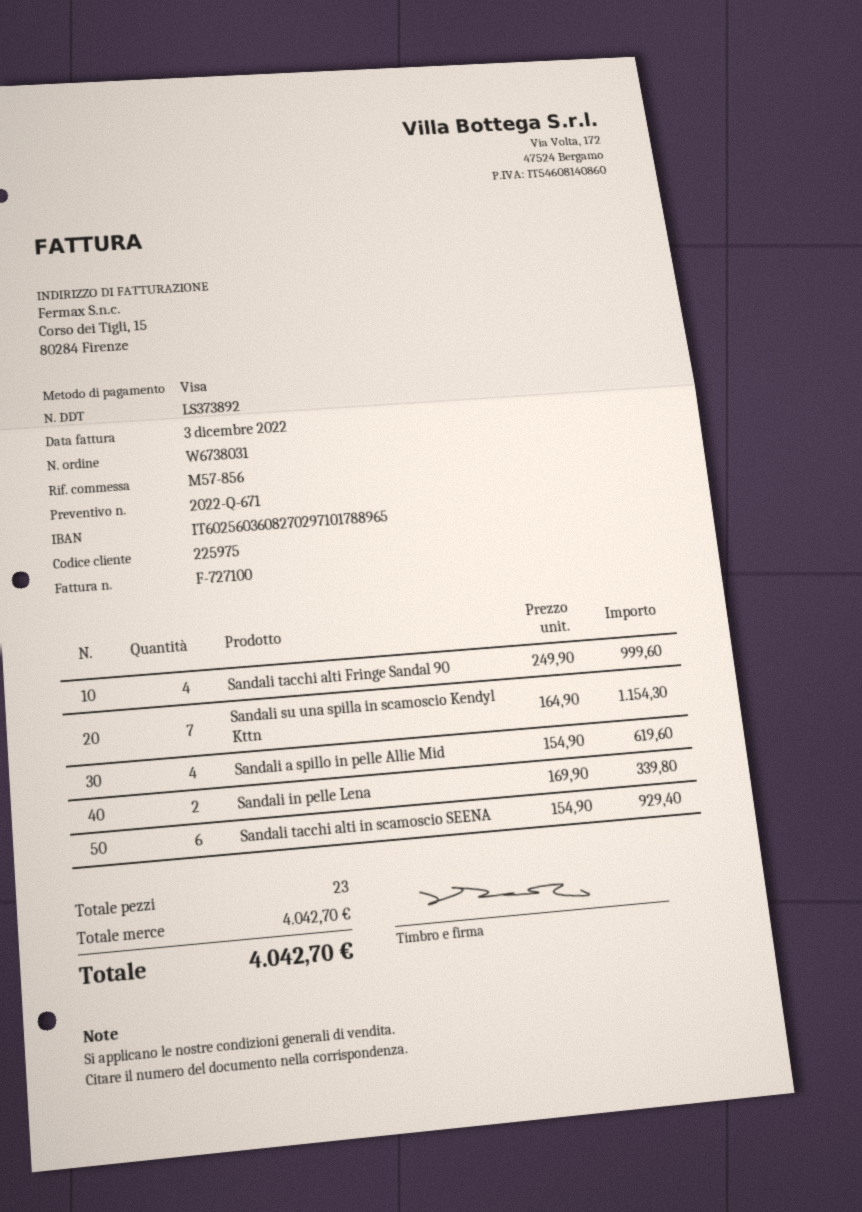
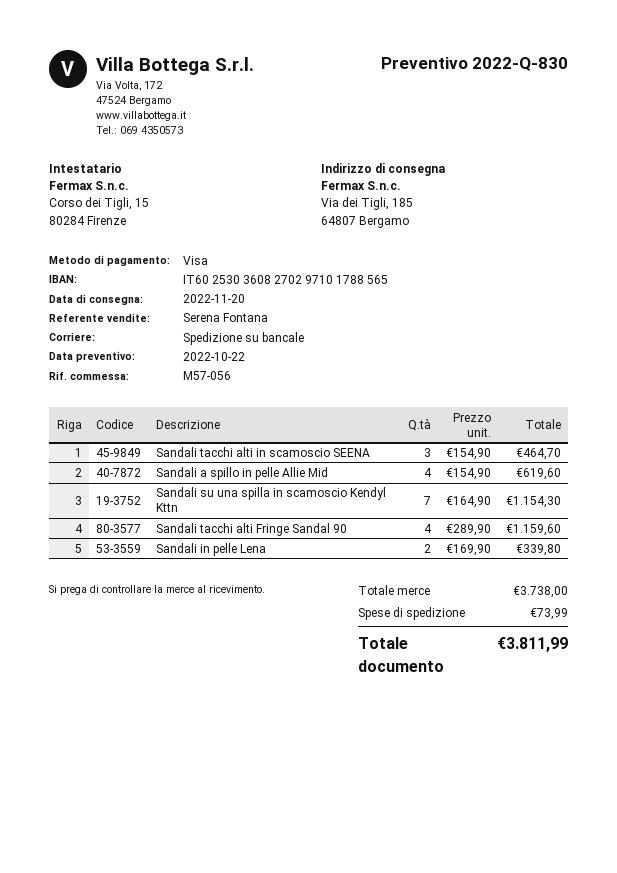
quote number: 2022-Q-671 -> 2022-Q-830
reference: M57-856 -> M57-056
bank account: IT6025603608270297101788965 -> IT6025303608270297101788565
Sandali tacchi alti Fringe Sandal 90: 4 x 249.90 = 999.60 -> 4 x 289.90 = 1159.60
Sandali tacchi alti in scamoscio SEENA: 6 x 154.90 = 929.40 -> 3 x 154.90 = 464.70
subtotal: 4042.70 -> 3738.00
shipping: none -> 73.99
total: 4042.70 -> 3811.99

